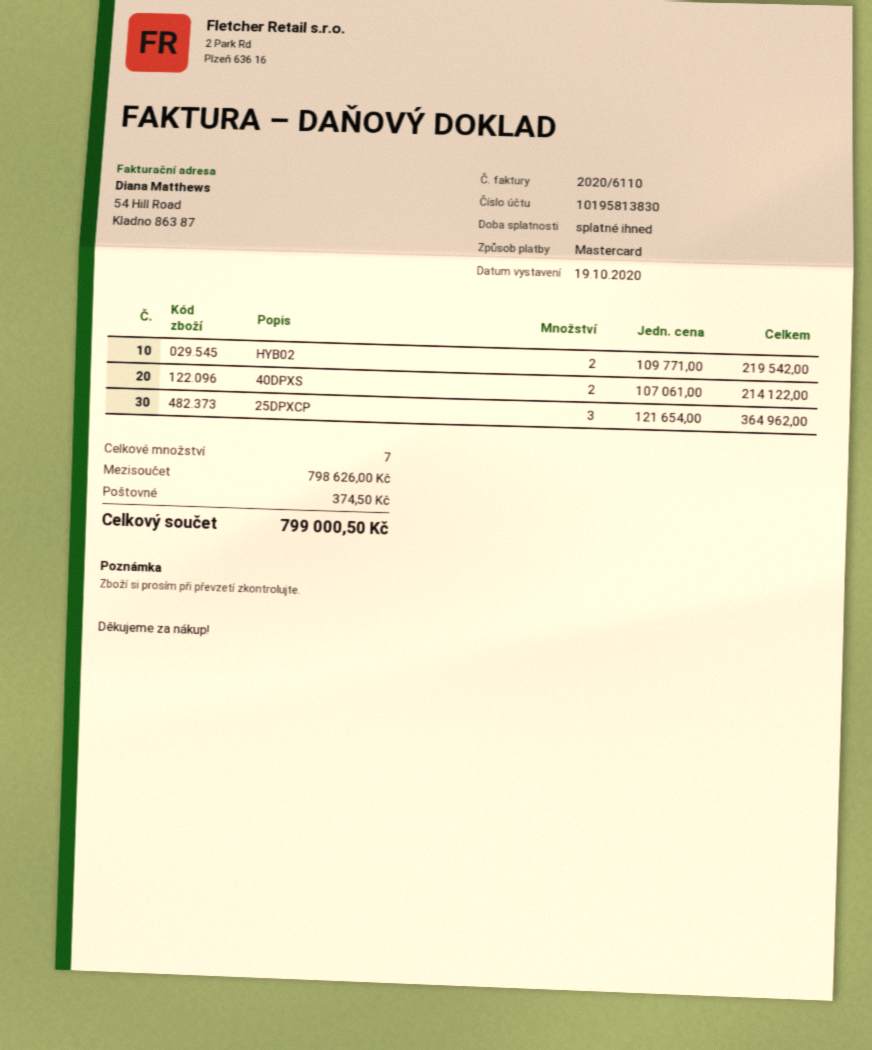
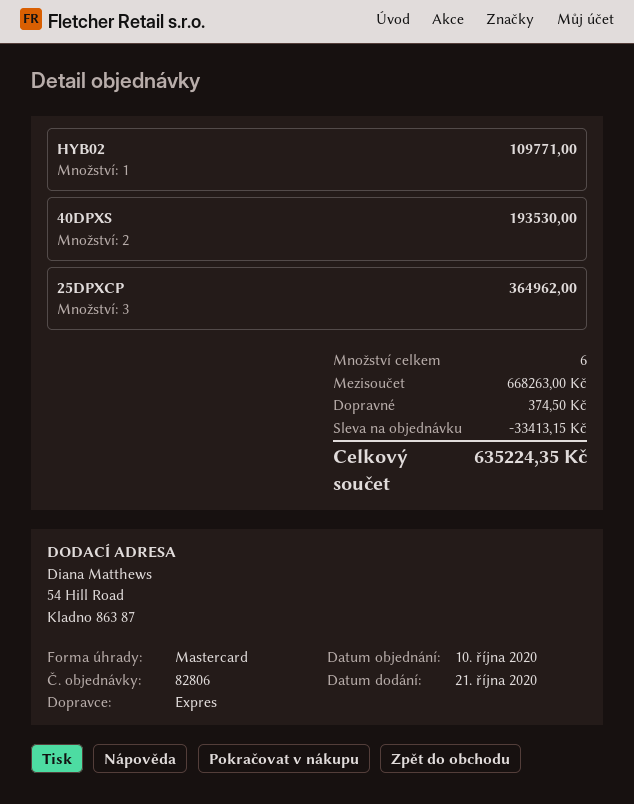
HYB02: 2 for 219542.00 -> 1 for 109771.00
40DPXS: 2 for 214122.00 -> 2 for 193530.00
total quantity: 7 -> 6
subtotal: 798626.00 -> 668263.00
discount: none -> 33413.15
total: 799000.50 -> 635224.35

